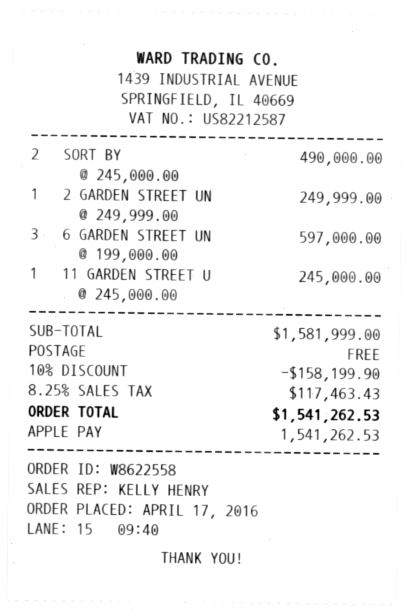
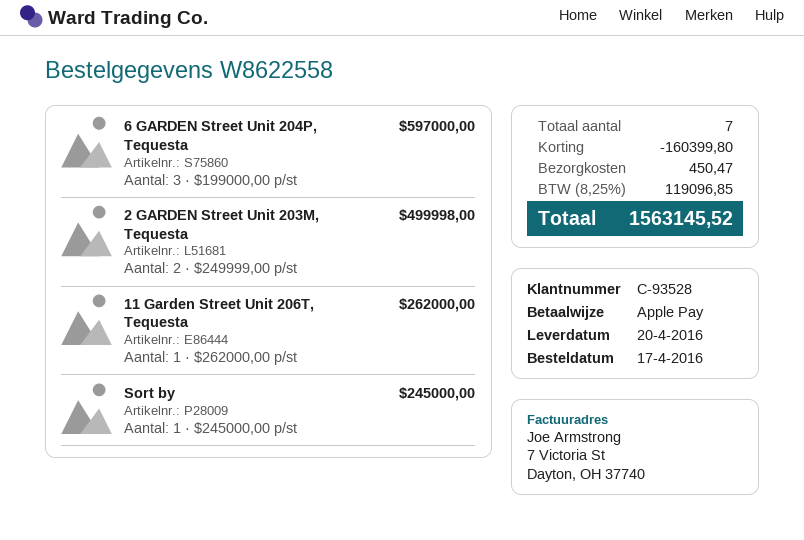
SORT BY: 2 x 245000.00 = 490000.00 -> 1 x 245000.00 = 245000.00
2 GARDEN STREET UN: 1 x 249999.00 = 249999.00 -> 2 x 249999.00 = 499998.00
11 GARDEN STREET U: 1 x 245000.00 = 245000.00 -> 1 x 262000.00 = 262000.00
discount: 158199.90 -> 160399.80
shipping: 0.00 -> 450.47
tax: 8.25% = 117463.43 -> 8.25% = 119096.85
total: 1541262.53 -> 1563145.52

